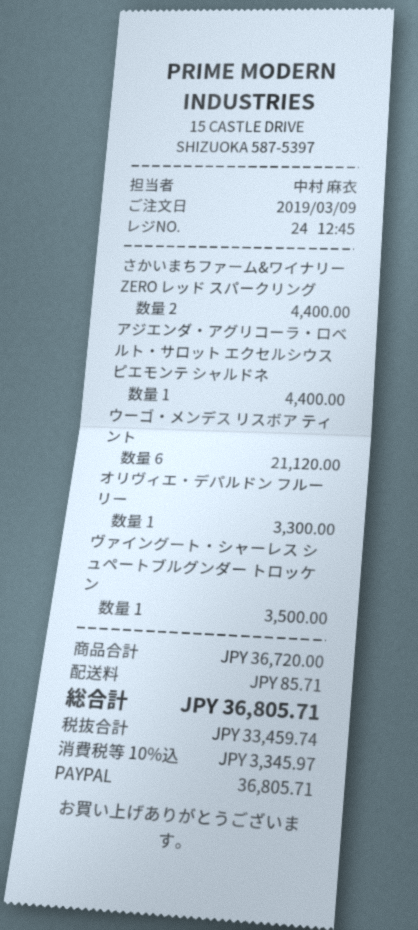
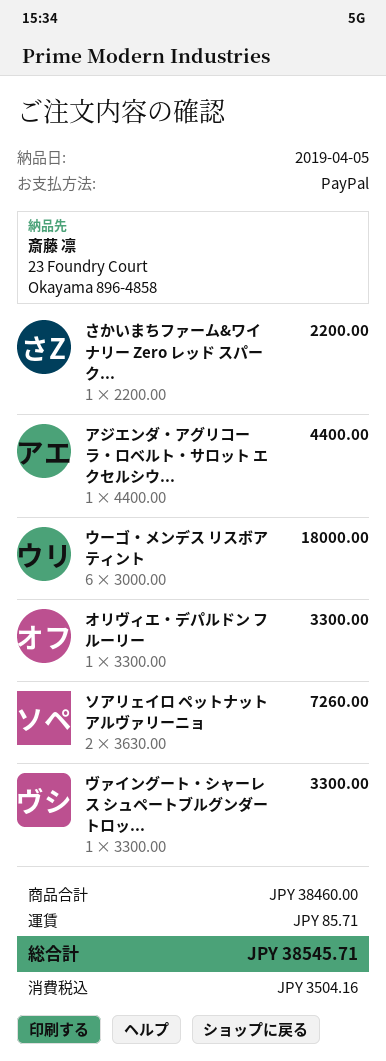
さかいまちファーム&ワイナリー ZERO レッド スパークリング: 2 for 4400.00 -> 1 for 2200.00
ウーゴ・メンデス リスボア ティント: 6 for 21120.00 -> 6 for 18000.00
ヴァイングート・シャーレス シュペートブルグンダー トロッケン: 1 for 3500.00 -> 1 for 3300.00
ソアリェイロ ペットナット アルヴァリーニョ: none -> 2 for 7260.00
subtotal: 36720.00 -> 38460.00
tax: 3345.97 -> 3504.16
total: 36805.71 -> 38545.71

